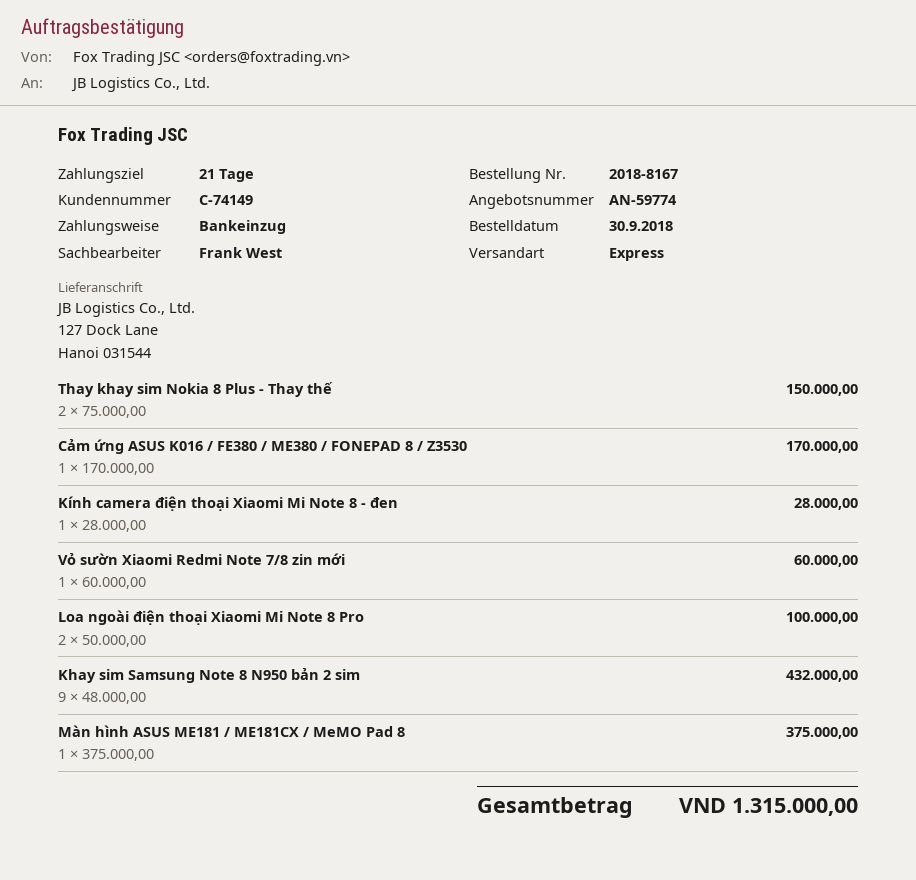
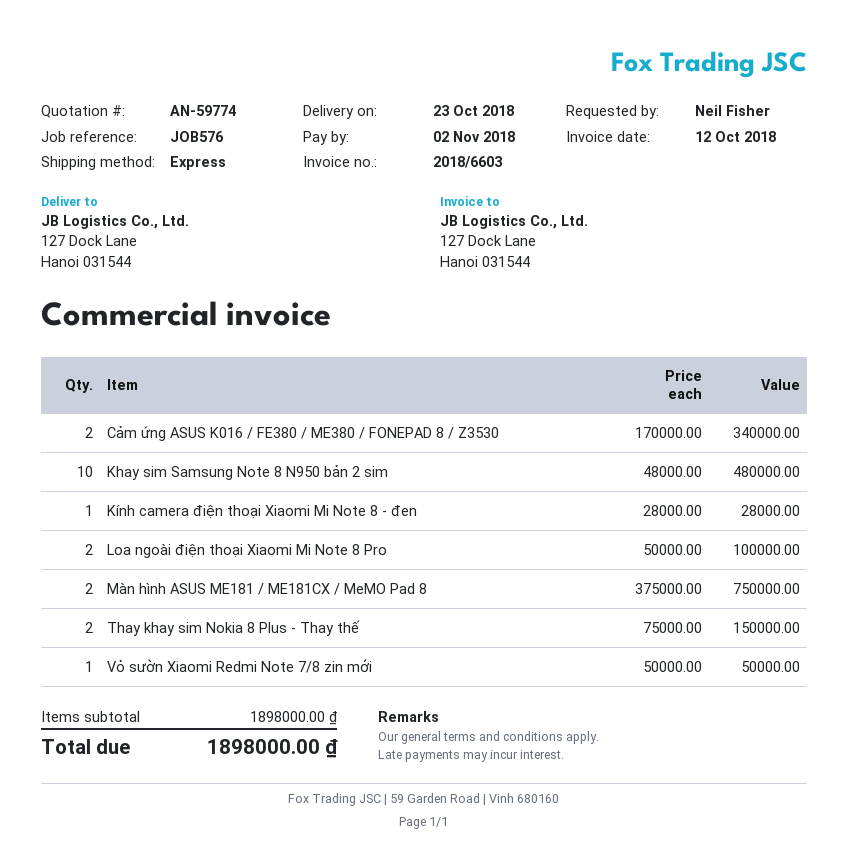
Cảm ứng ASUS K016 / FE380 / ME380 / FONEPAD 8 / Z3530: 1 x 170000.00 = 170000.00 -> 2 x 170000.00 = 340000.00
Vỏ sườn Xiaomi Redmi Note 7/8 zin mới: 1 x 60000.00 = 60000.00 -> 1 x 50000.00 = 50000.00
Khay sim Samsung Note 8 N950 bản 2 sim: 9 x 48000.00 = 432000.00 -> 10 x 48000.00 = 480000.00
Màn hình ASUS ME181 / ME181CX / MeMO Pad 8: 1 x 375000.00 = 375000.00 -> 2 x 375000.00 = 750000.00
total: 1315000.00 -> 1898000.00

